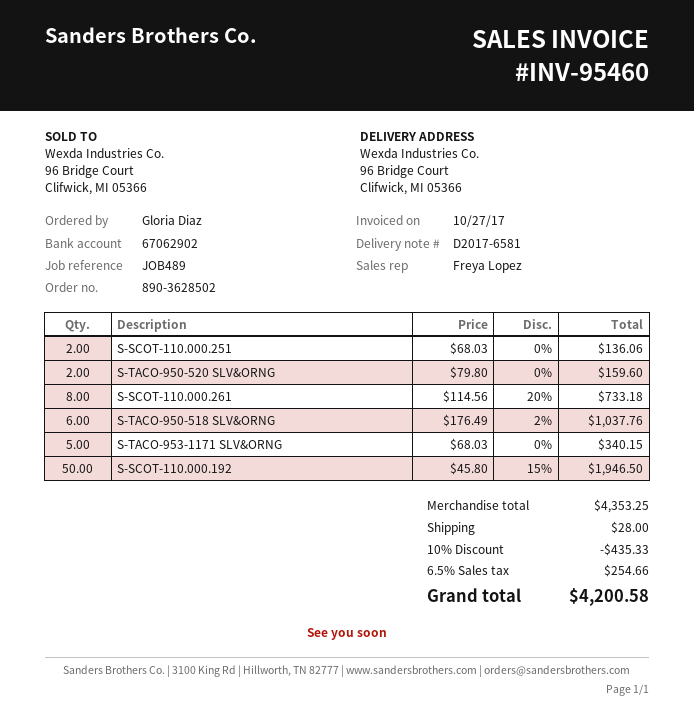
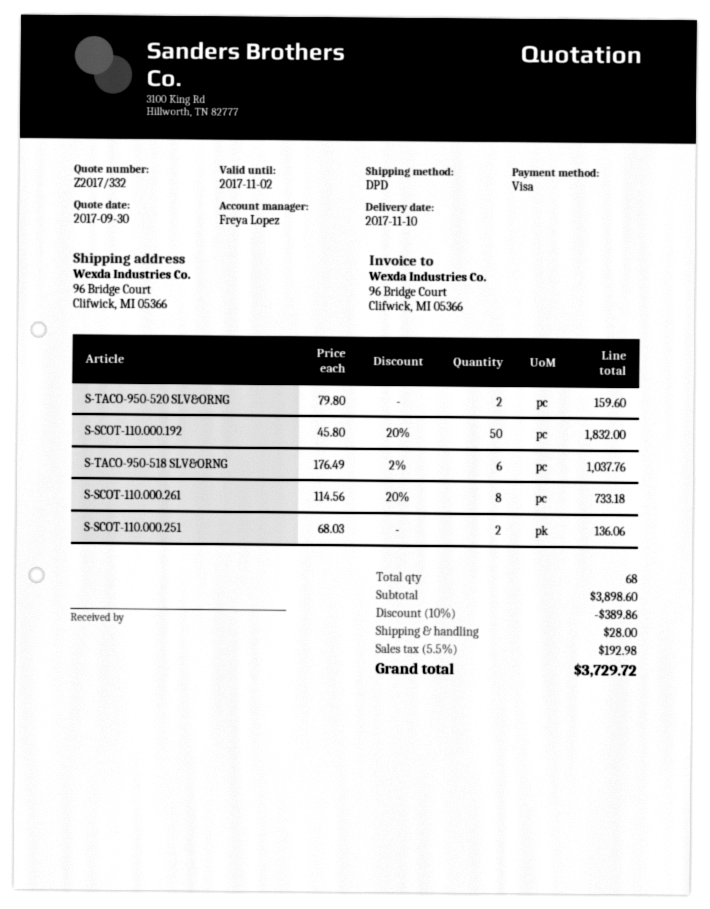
S-TACO-953-1171 SLV&ORNG: 5 x 68.03 = 340.15 -> none
S-SCOT-110.000.192: 50 x 45.80 - 15% = 1946.50 -> 50 x 45.80 - 20% = 1832.00
subtotal: 4353.25 -> 3898.60
discount: 10% = 435.33 -> 10% = 389.86
tax: 6.5% = 254.66 -> 5.5% = 192.98
total: 4200.58 -> 3729.72

